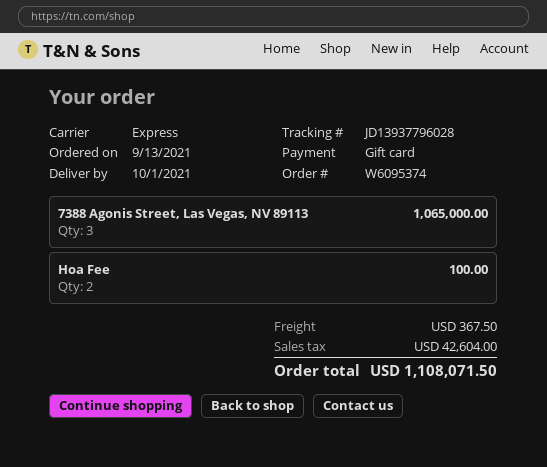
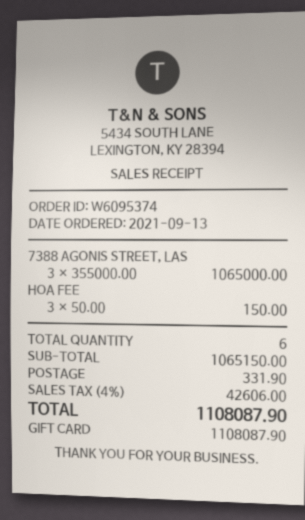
Hoa Fee: 2 for 100.00 -> 3 for 150.00
shipping: 367.50 -> 331.90
tax: 42604.00 -> 42606.00
total: 1108071.50 -> 1108087.90

